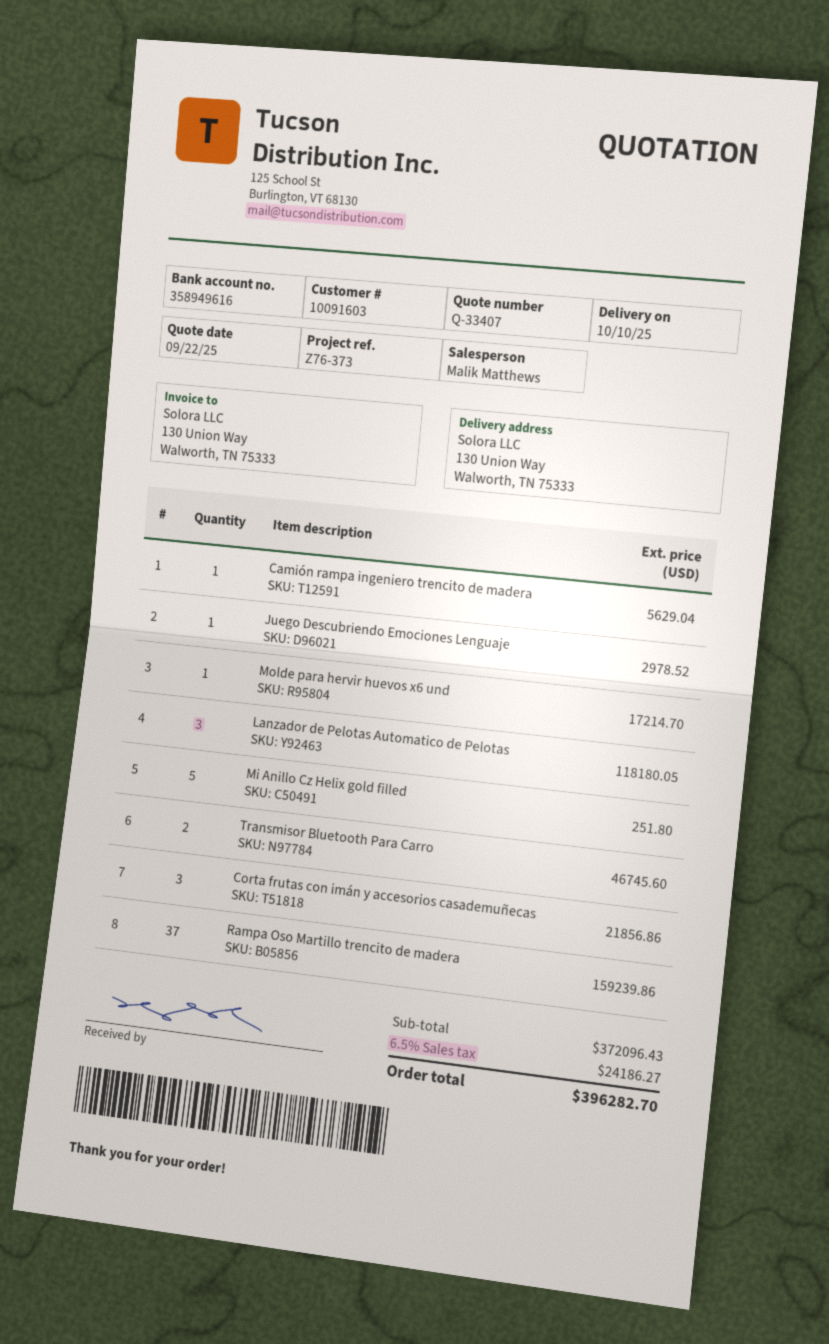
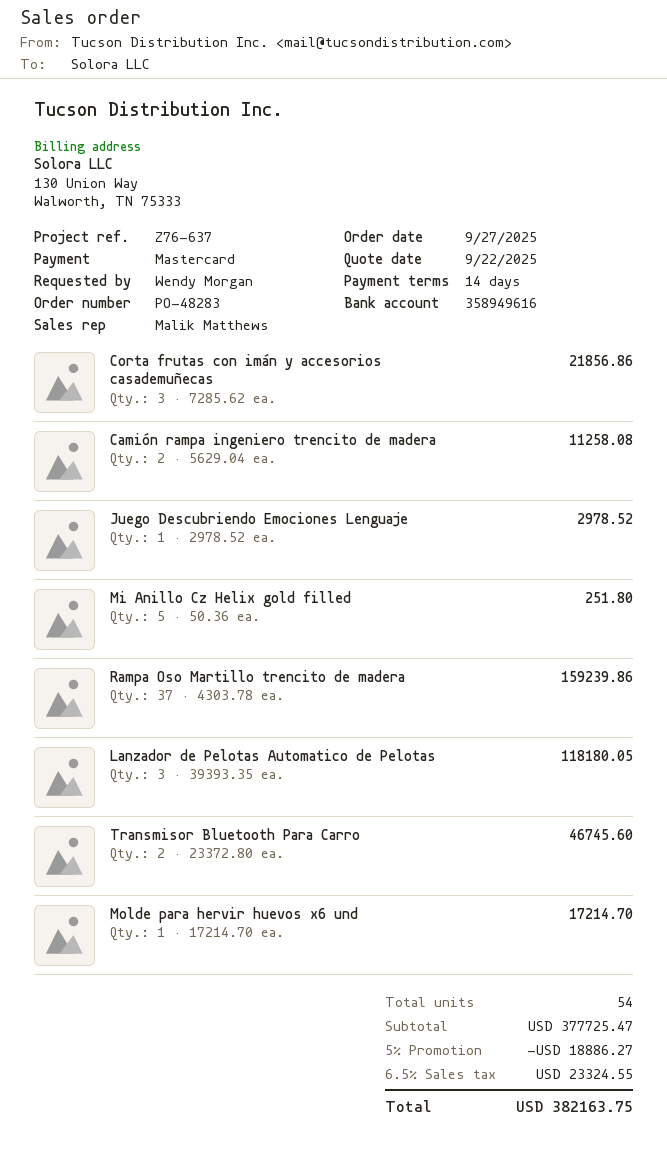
reference: Z76-373 -> Z76-637
Camión rampa ingeniero trencito de madera: 1 for 5629.04 -> 2 for 11258.08
subtotal: 372096.43 -> 377725.47
discount: none -> 5% = 18886.27
tax: 6.5% = 24186.27 -> 6.5% = 23324.55
total: 396282.70 -> 382163.75

